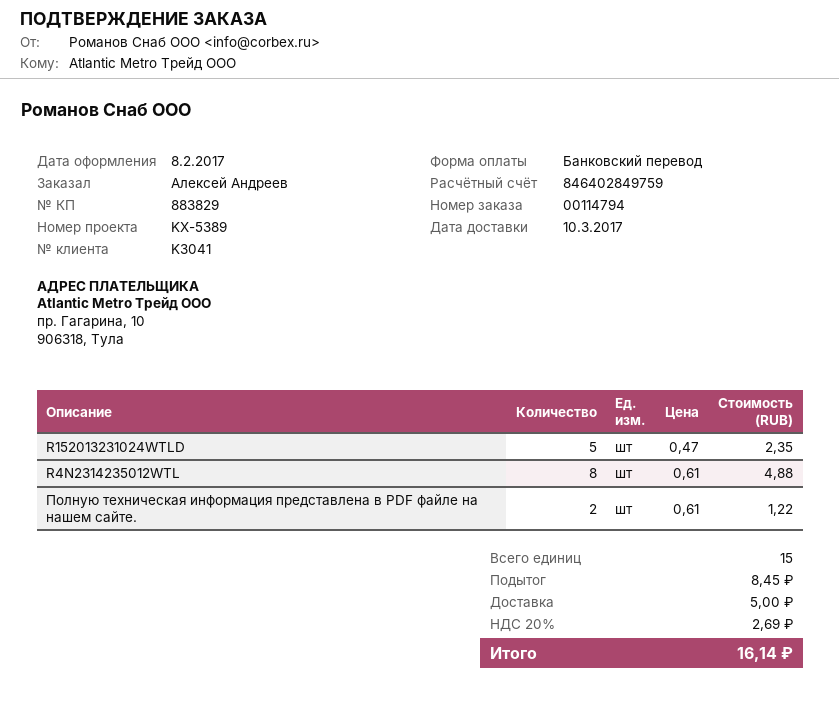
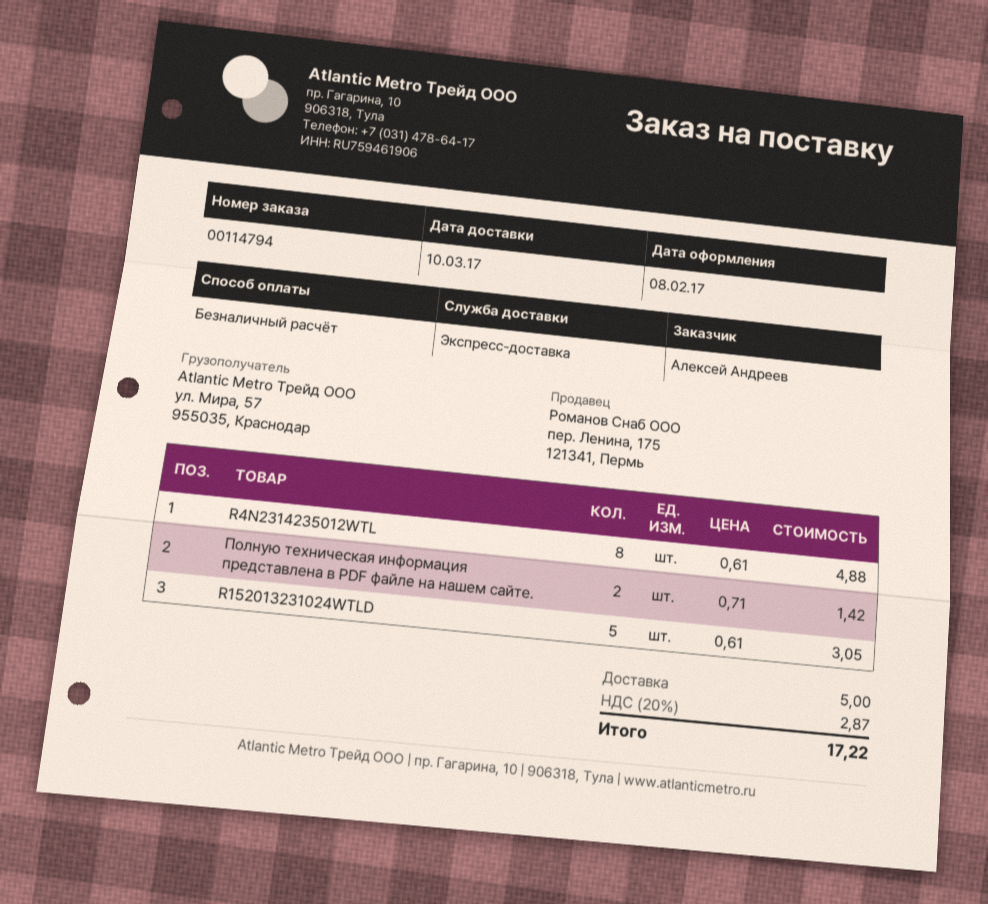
R152013231024WTLD: 5 x 0.47 = 2.35 -> 5 x 0.61 = 3.05
Полную техническая информация представлена в PDF файле на нашем сайте.: 2 x 0.61 = 1.22 -> 2 x 0.71 = 1.42
tax: 20% = 2.69 -> 20% = 2.87
total: 16.14 -> 17.22

